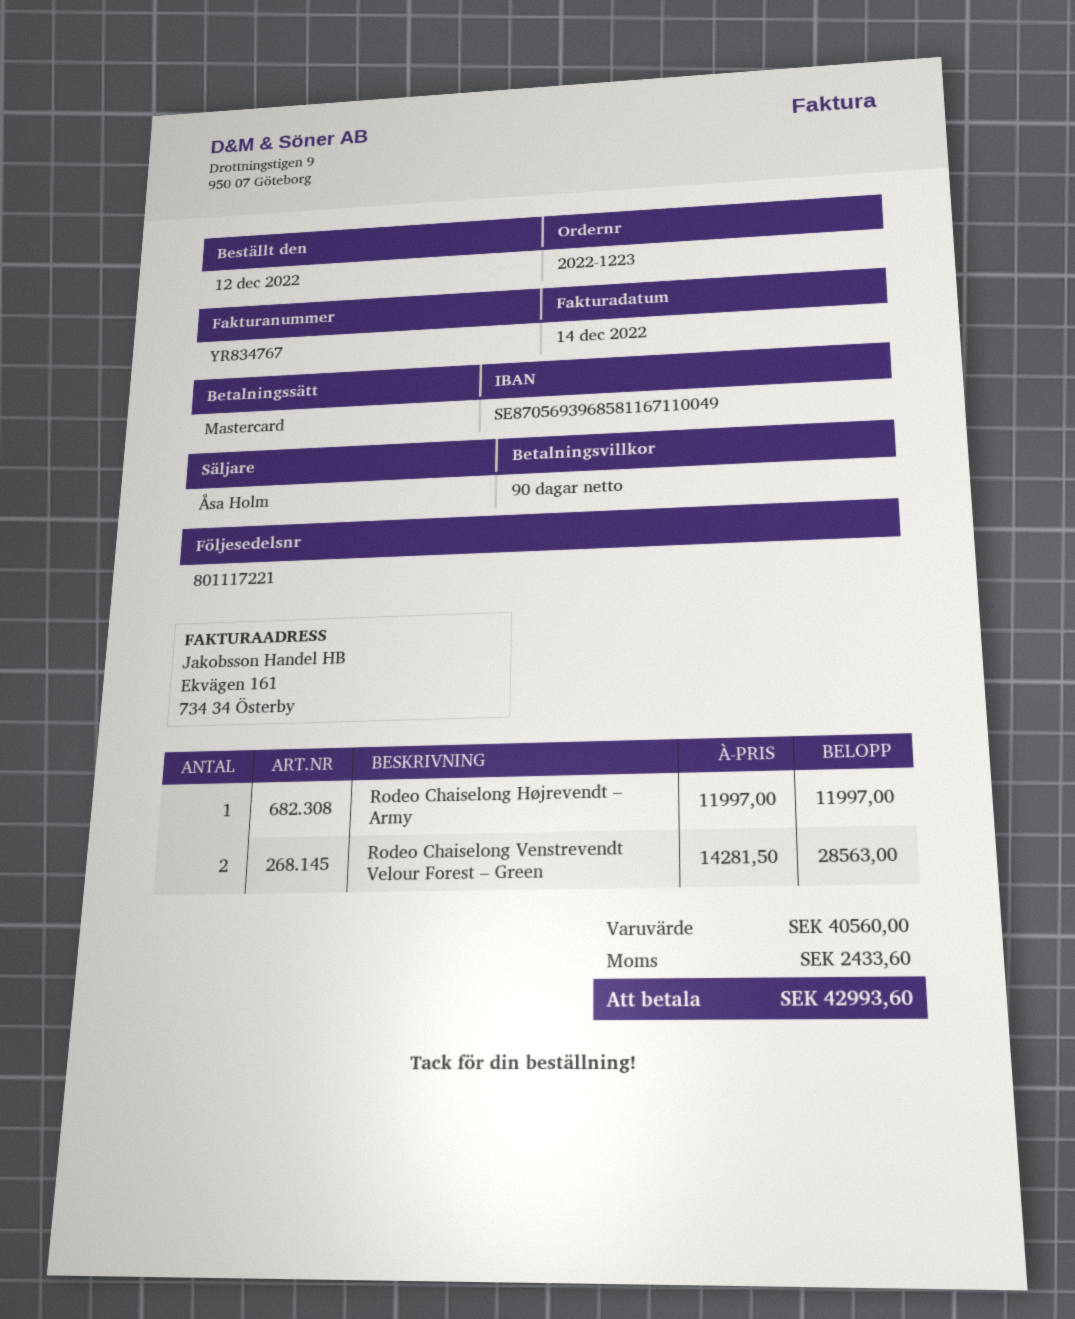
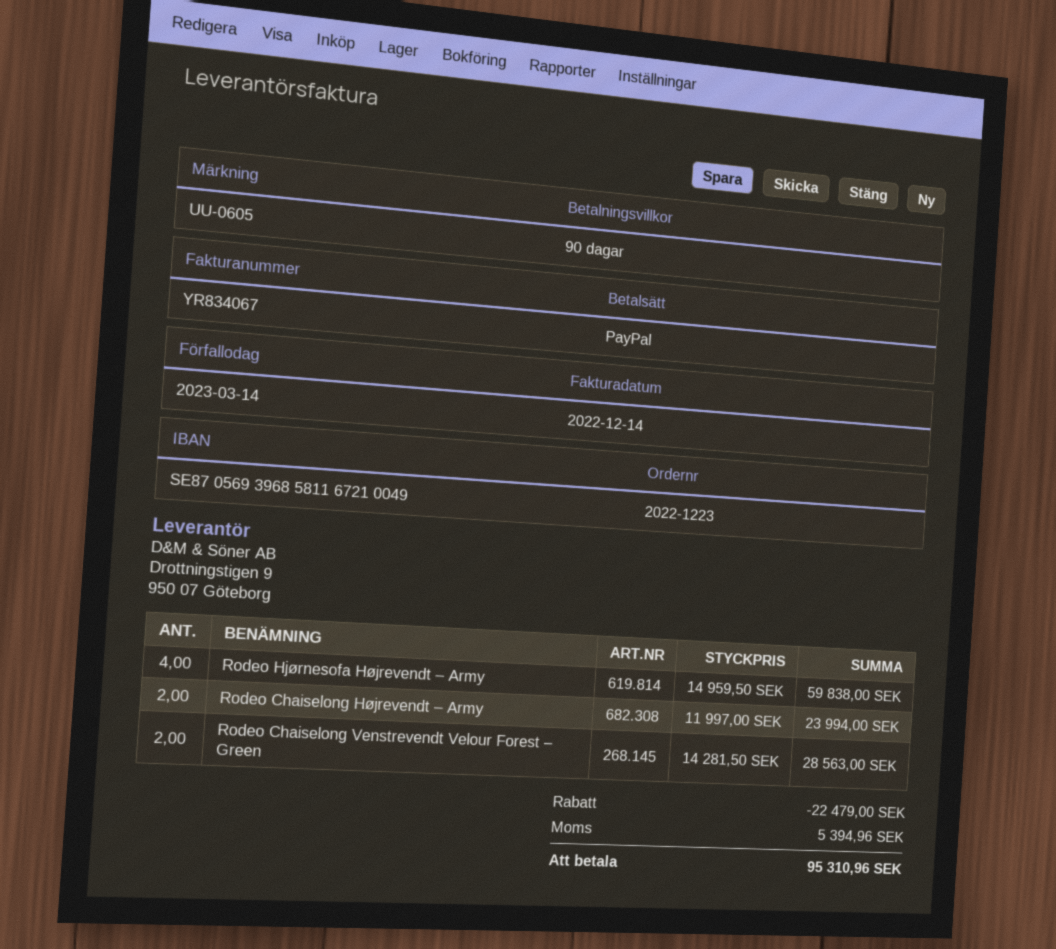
invoice number: YR834767 -> YR834067
payment method: Mastercard -> PayPal
bank account: SE8705693968581167110049 -> SE8705693968581167210049
Rodeo Chaiselong Højrevendt – Army: 1 x 11997.00 = 11997.00 -> 2 x 11997.00 = 23994.00
Rodeo Hjørnesofa Højrevendt – Army: none -> 4 x 14959.50 = 59838.00
discount: none -> 22479.00
tax: 2433.60 -> 5394.96
total: 42993.60 -> 95310.96

